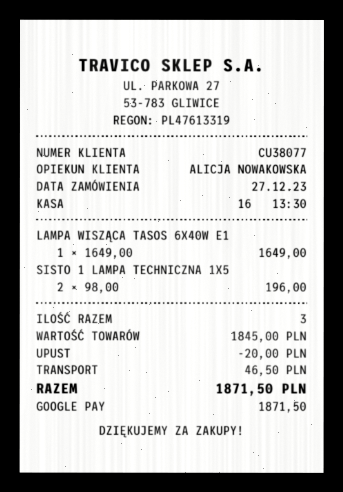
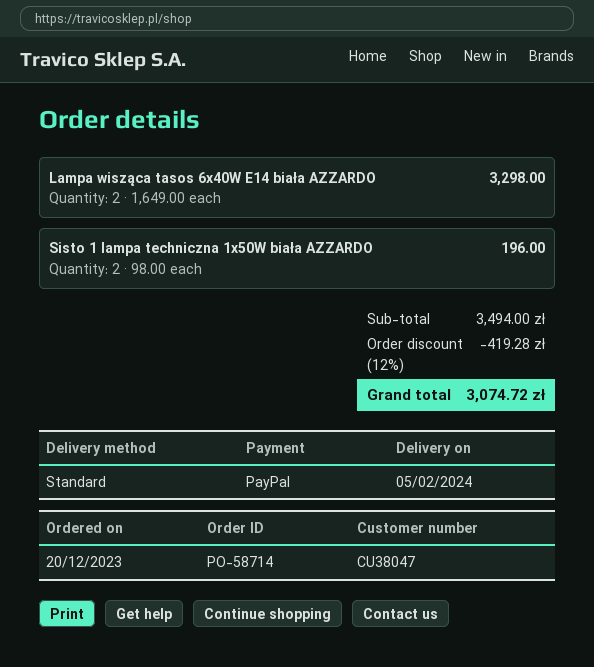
order date: 2023-12-27 -> 2023-12-20
customer number: CU38077 -> CU38047
payment method: Google Pay -> PayPal
LAMPA WISZĄCA TASOS 6X40W E1: 1 x 1649.00 = 1649.00 -> 2 x 1649.00 = 3298.00
subtotal: 1845.00 -> 3494.00
discount: 20.00 -> 419.28
shipping: 46.50 -> none
total: 1871.50 -> 3074.72

